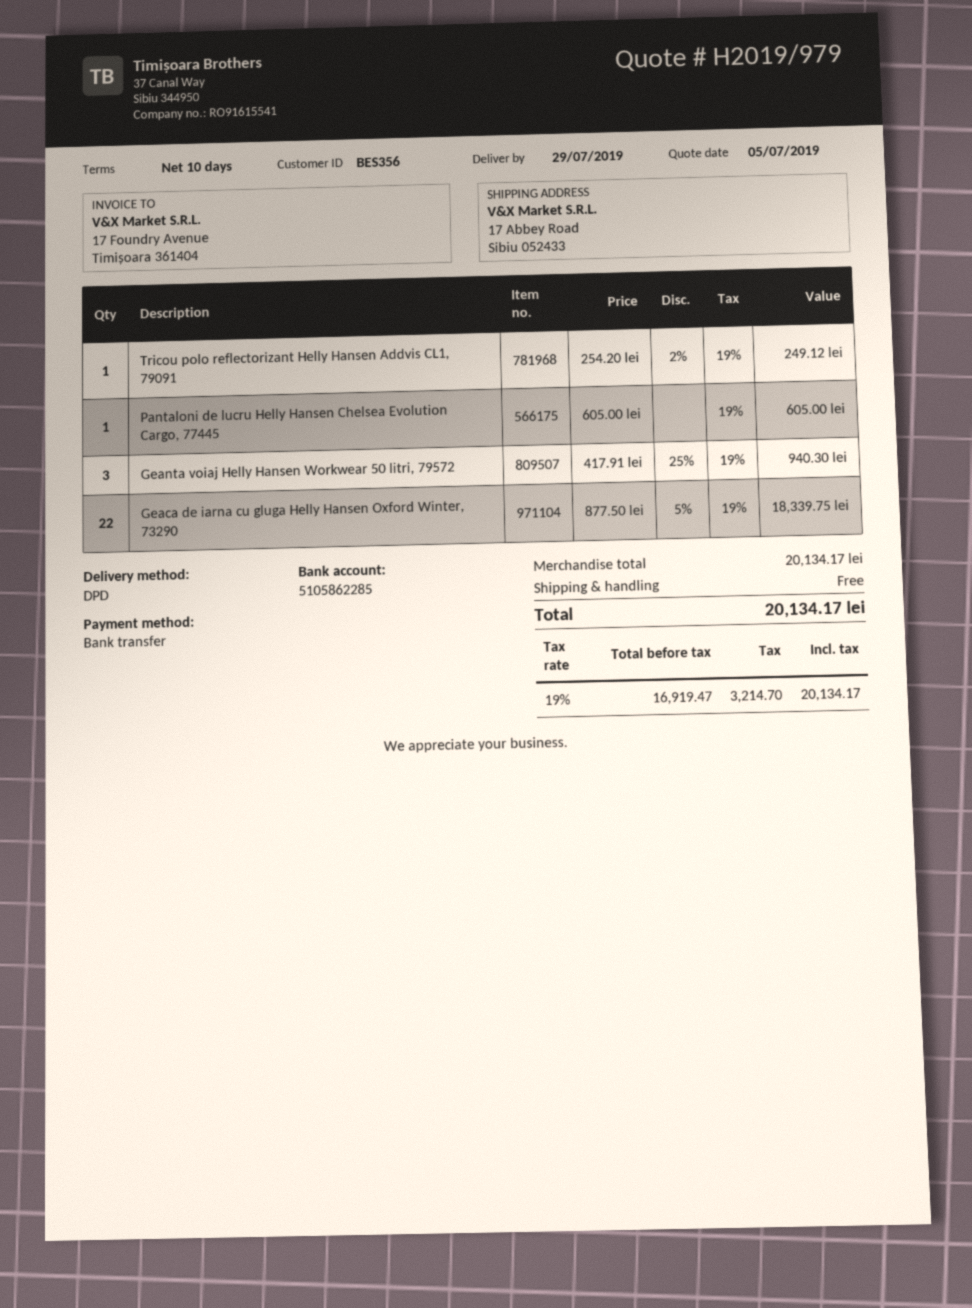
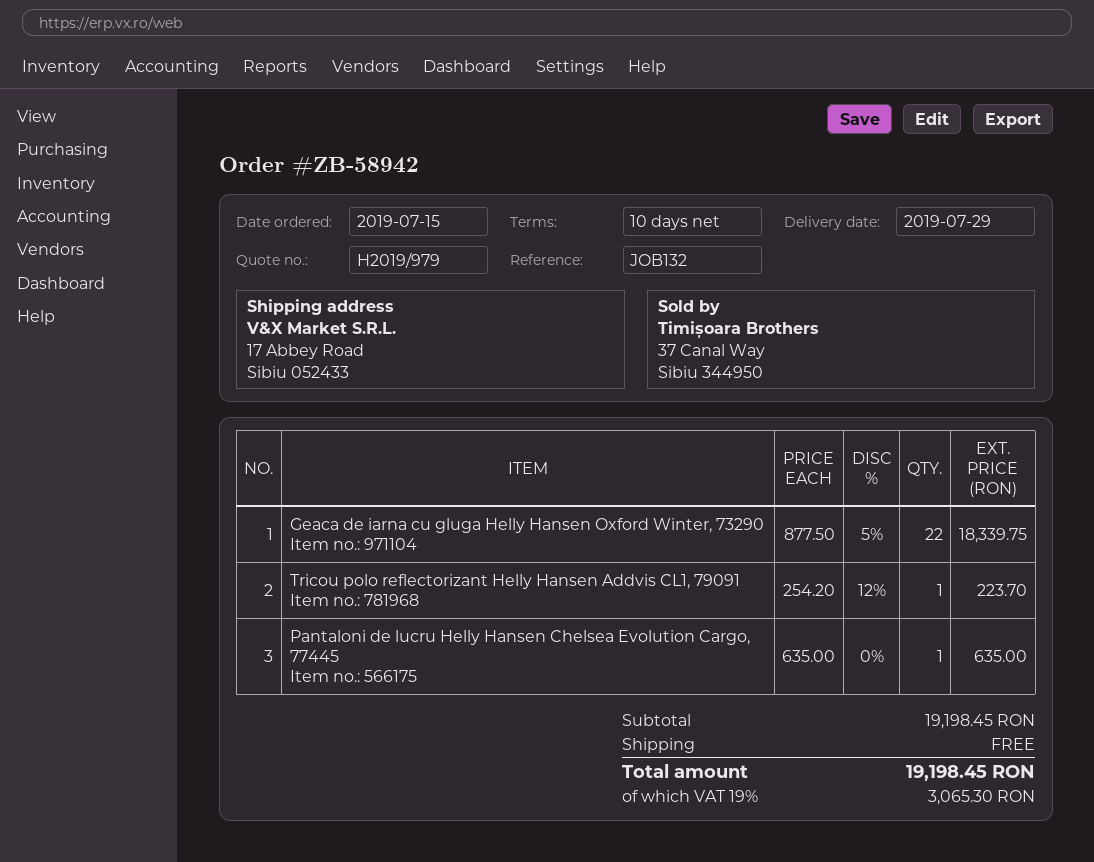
Tricou polo reflectorizant Helly Hansen Addvis CL1, 79091: 1 x 254.20 - 2% = 249.12 -> 1 x 254.20 - 12% = 223.70
Pantaloni de lucru Helly Hansen Chelsea Evolution Cargo, 77445: 1 x 605.00 = 605.00 -> 1 x 635.00 = 635.00
Geanta voiaj Helly Hansen Workwear 50 litri, 79572: 3 x 417.91 - 25% = 940.30 -> none
subtotal: 20134.17 -> 19198.45
tax: 19% = 3214.70 -> 19% = 3065.30
total: 20134.17 -> 19198.45

